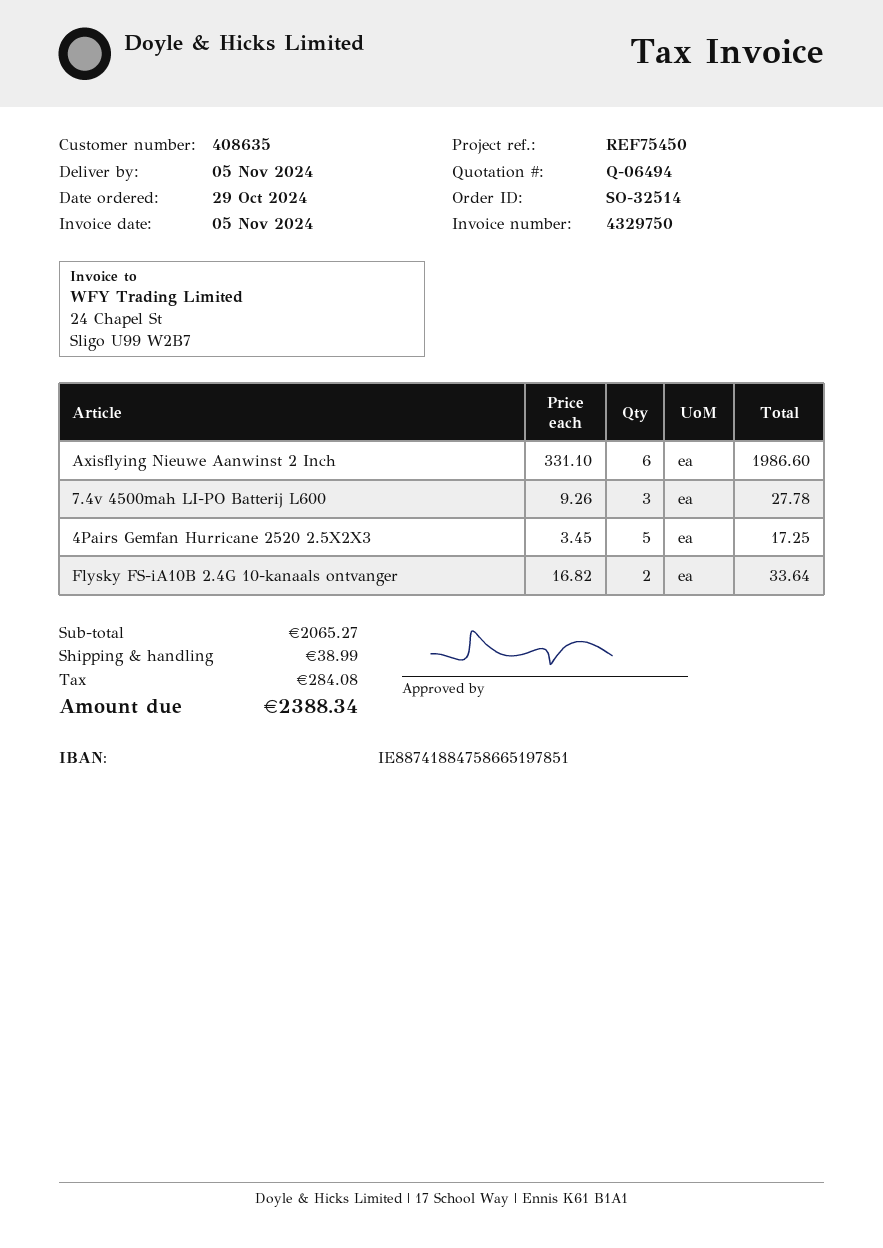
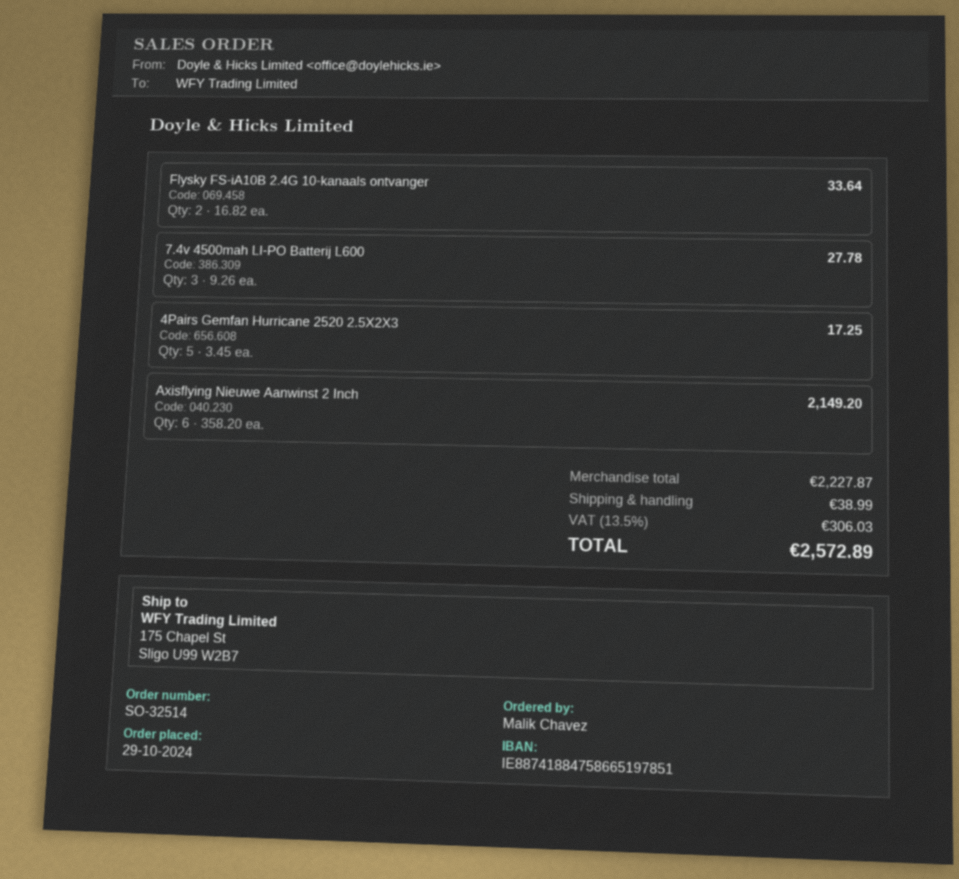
Axisflying Nieuwe Aanwinst 2 Inch: 6 x 331.10 = 1986.60 -> 6 x 358.20 = 2149.20
subtotal: 2065.27 -> 2227.87
tax: 284.08 -> 306.03
total: 2388.34 -> 2572.89

